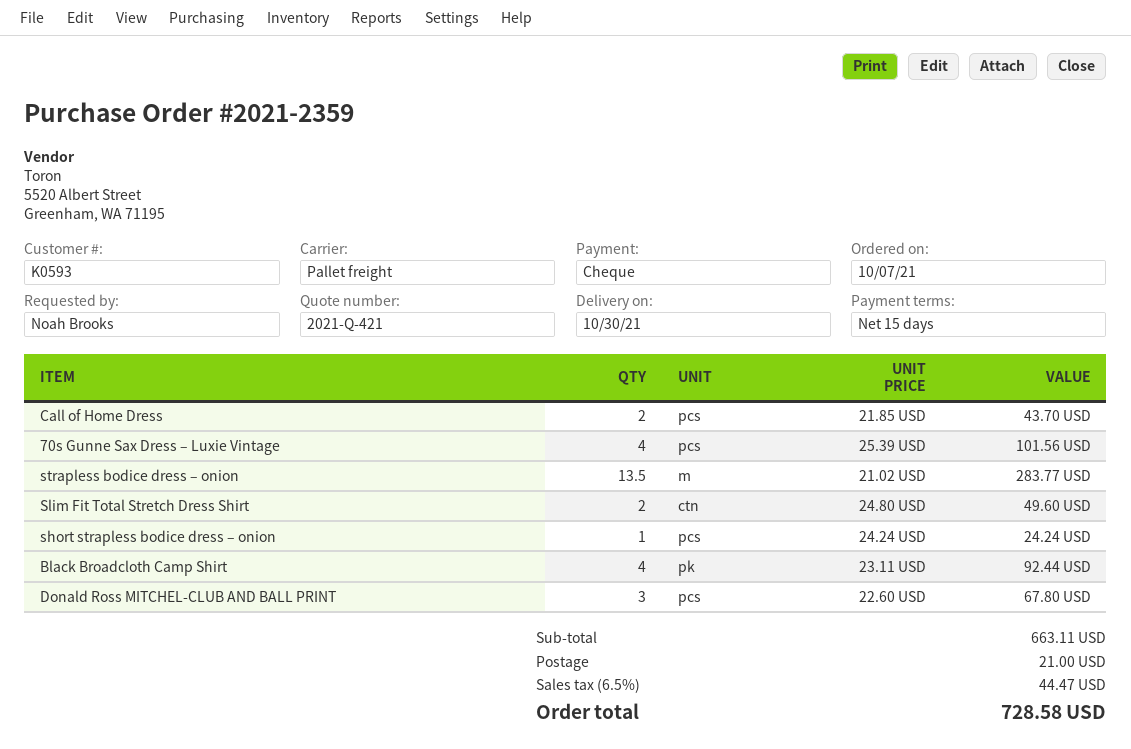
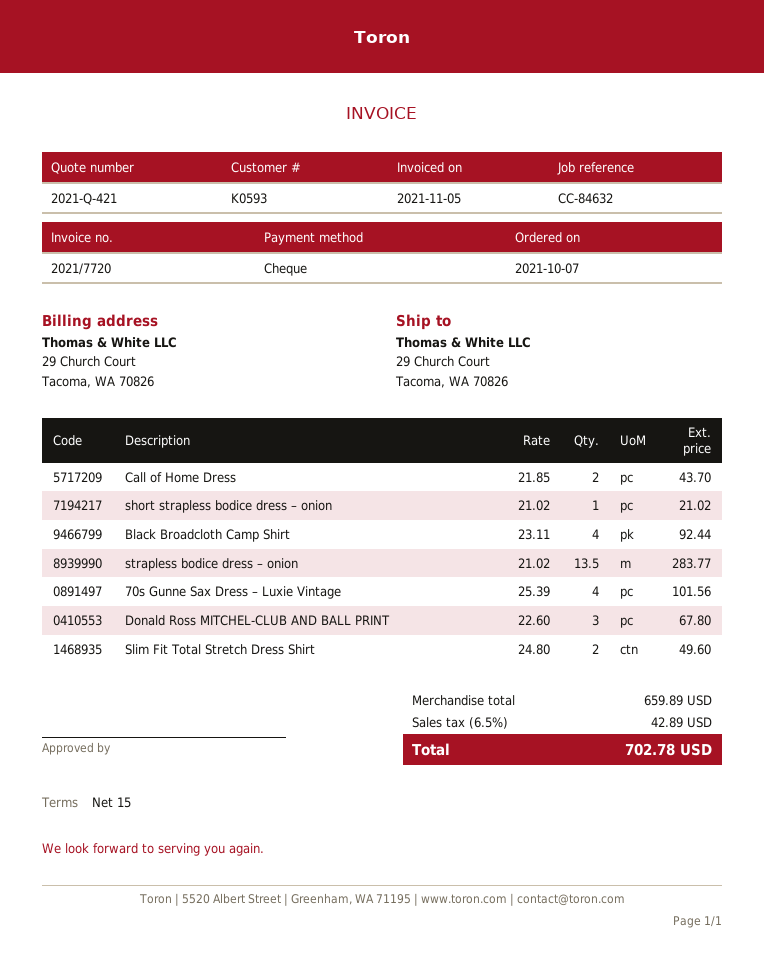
short strapless bodice dress – onion: 1 x 24.24 = 24.24 -> 1 x 21.02 = 21.02
subtotal: 663.11 -> 659.89
shipping: 21.00 -> none
tax: 6.5% = 44.47 -> 6.5% = 42.89
total: 728.58 -> 702.78

